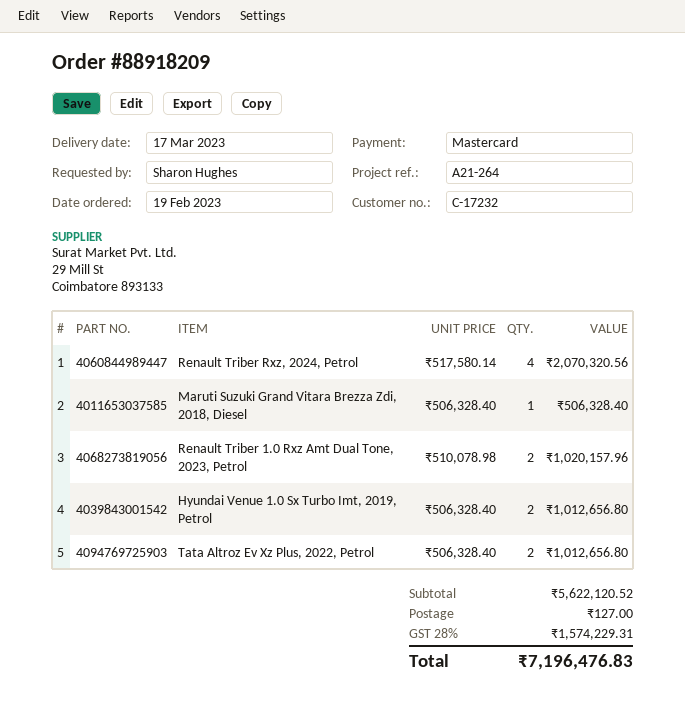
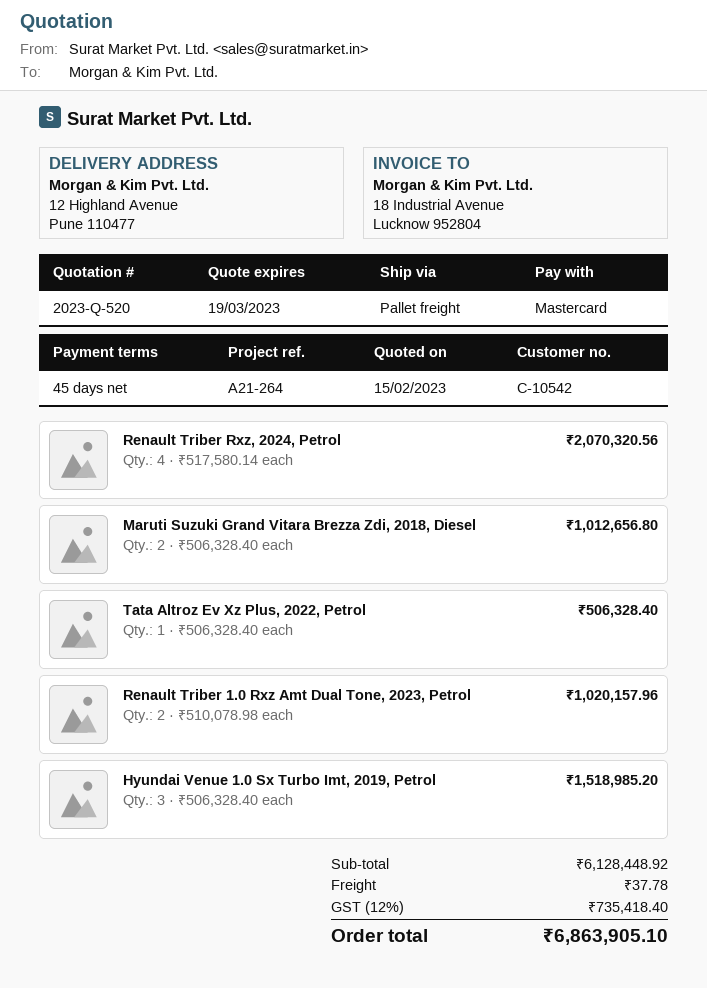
customer number: C-17232 -> C-10542
Maruti Suzuki Grand Vitara Brezza Zdi, 2018, Diesel: 1 x 506328.40 = 506328.40 -> 2 x 506328.40 = 1012656.80
Hyundai Venue 1.0 Sx Turbo Imt, 2019, Petrol: 2 x 506328.40 = 1012656.80 -> 3 x 506328.40 = 1518985.20
Tata Altroz Ev Xz Plus, 2022, Petrol: 2 x 506328.40 = 1012656.80 -> 1 x 506328.40 = 506328.40
subtotal: 5622120.52 -> 6128448.92
shipping: 127.00 -> 37.78
tax: 28% = 1574229.31 -> 12% = 735418.40
total: 7196476.83 -> 6863905.10

